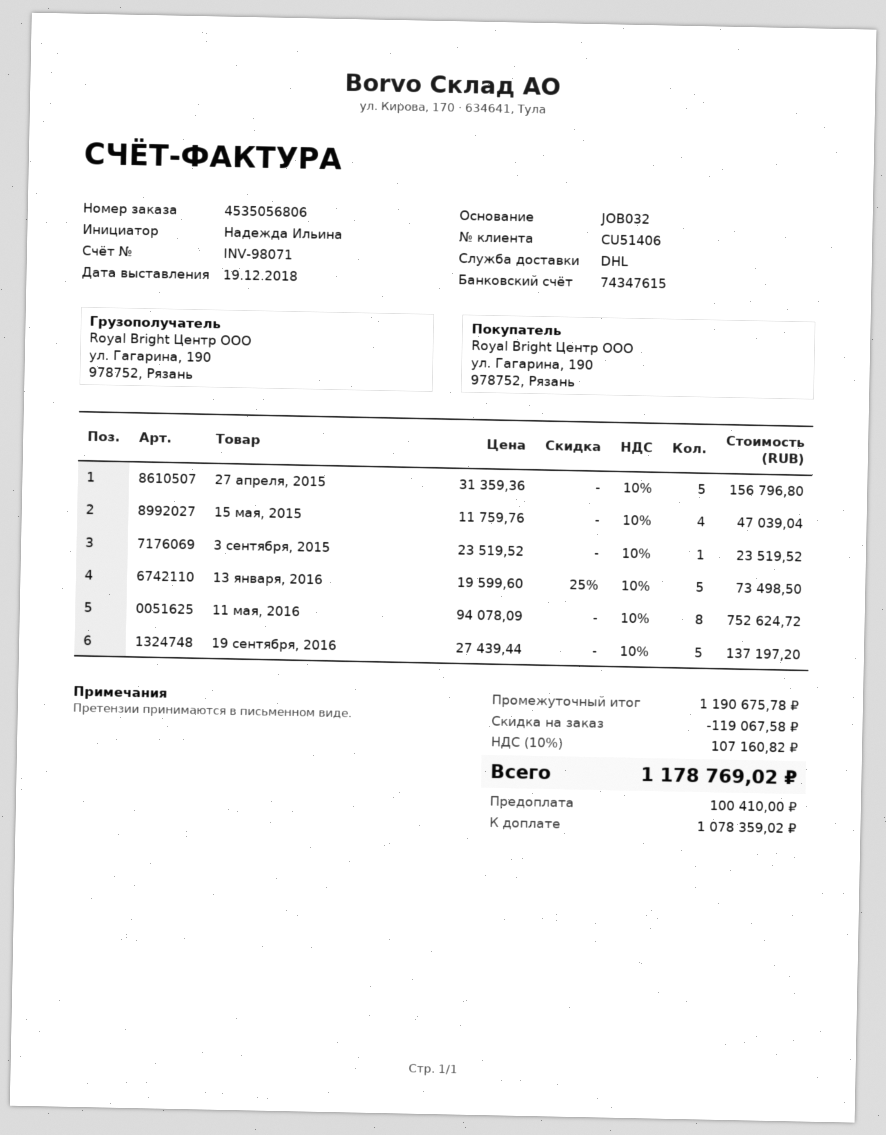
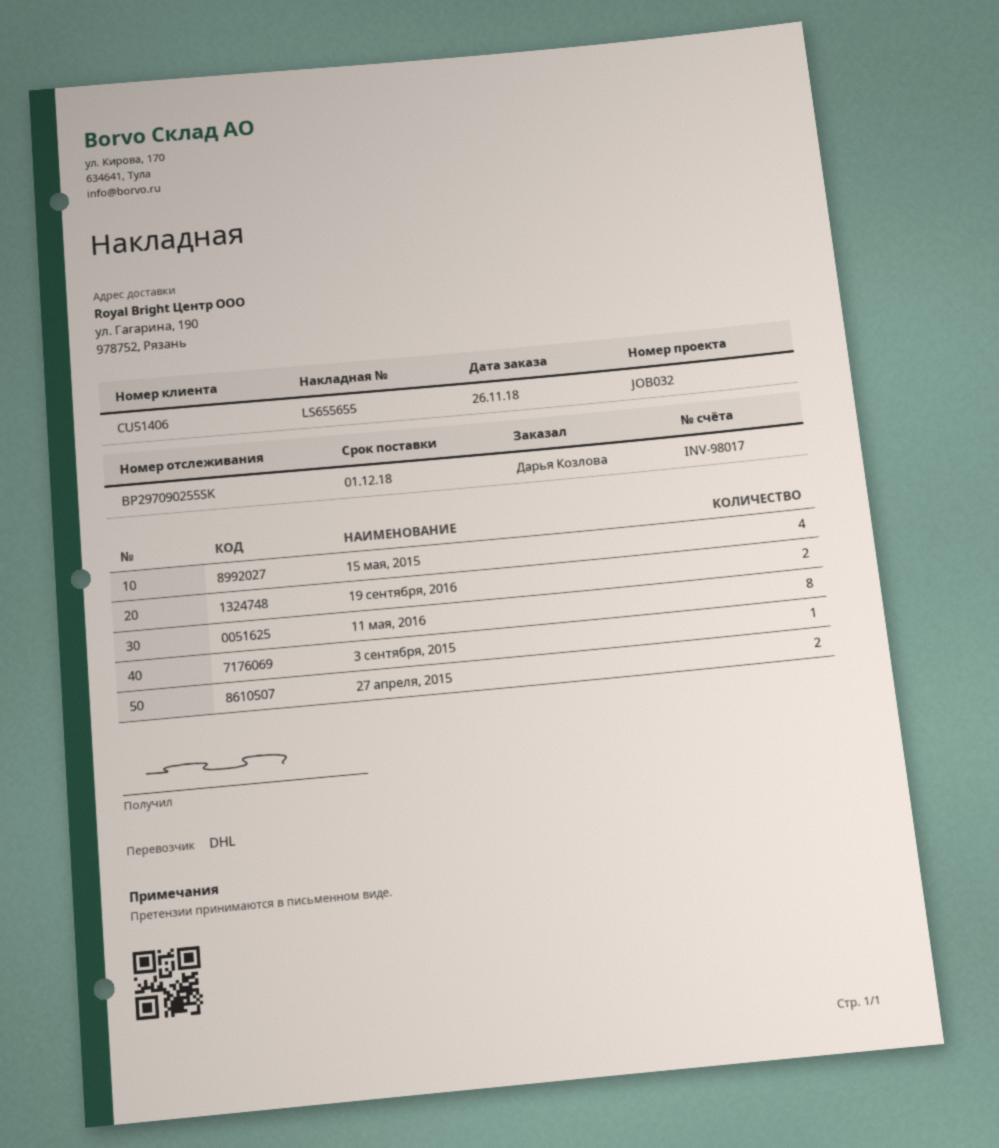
invoice number: INV-98071 -> INV-98017
ordered by: Надежда Ильина -> Дарья Козлова
27 апреля, 2015: 5 -> 2
13 января, 2016: 5 -> none
19 сентября, 2016: 5 -> 2

